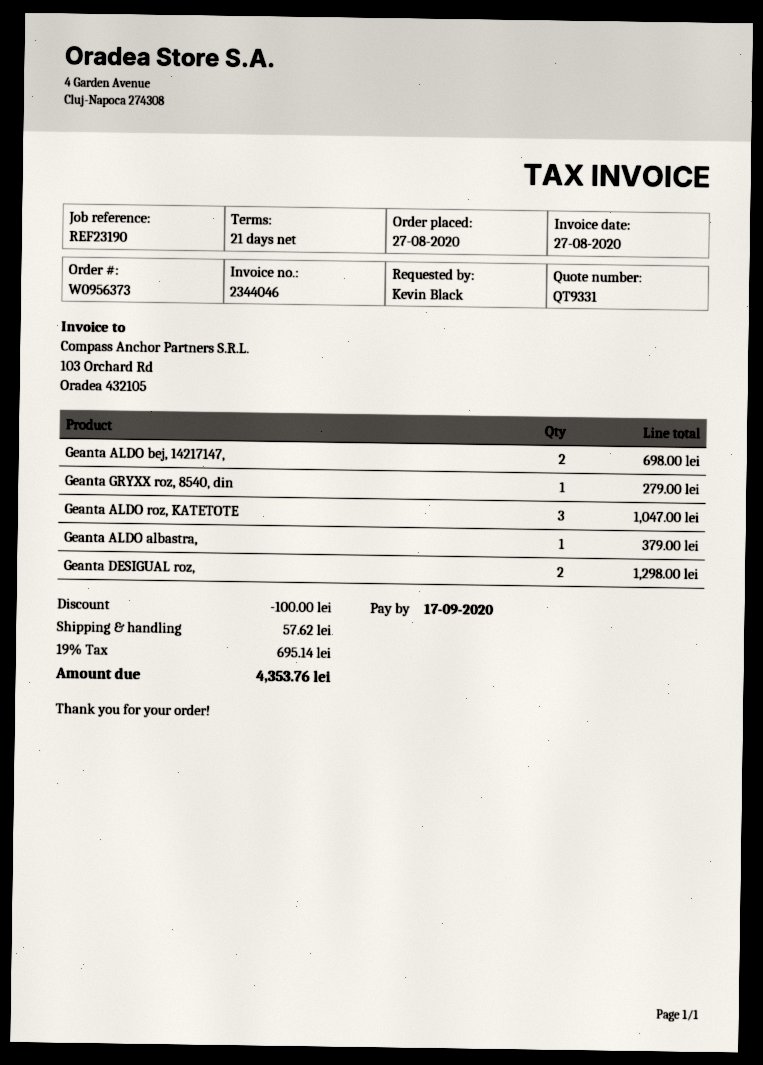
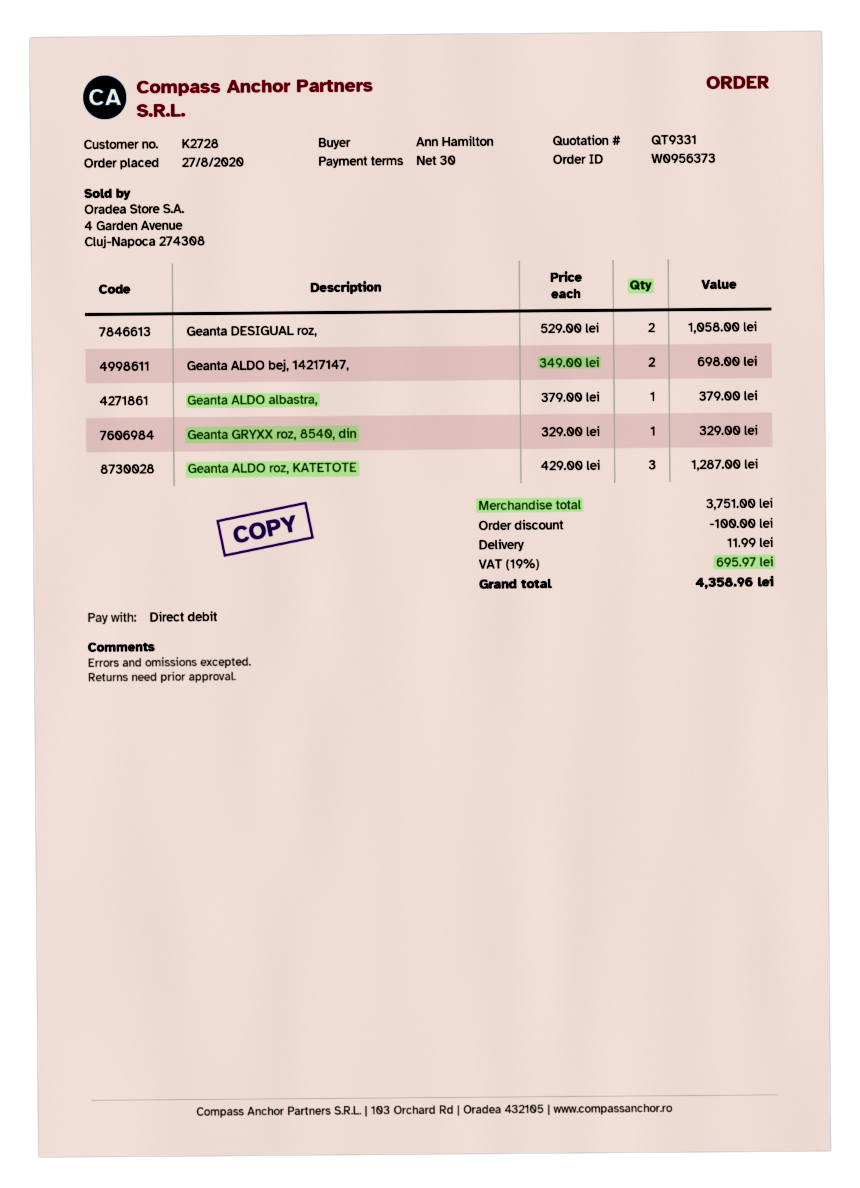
payment terms: 21 days -> 30 days
ordered by: Kevin Black -> Ann Hamilton
Geanta GRYXX roz, 8540, din: 1 for 279.00 -> 1 for 329.00
Geanta ALDO roz, KATETOTE: 3 for 1047.00 -> 3 for 1287.00
Geanta DESIGUAL roz,: 2 for 1298.00 -> 2 for 1058.00
shipping: 57.62 -> 11.99
tax: 19% = 695.14 -> 19% = 695.97
total: 4353.76 -> 4358.96

